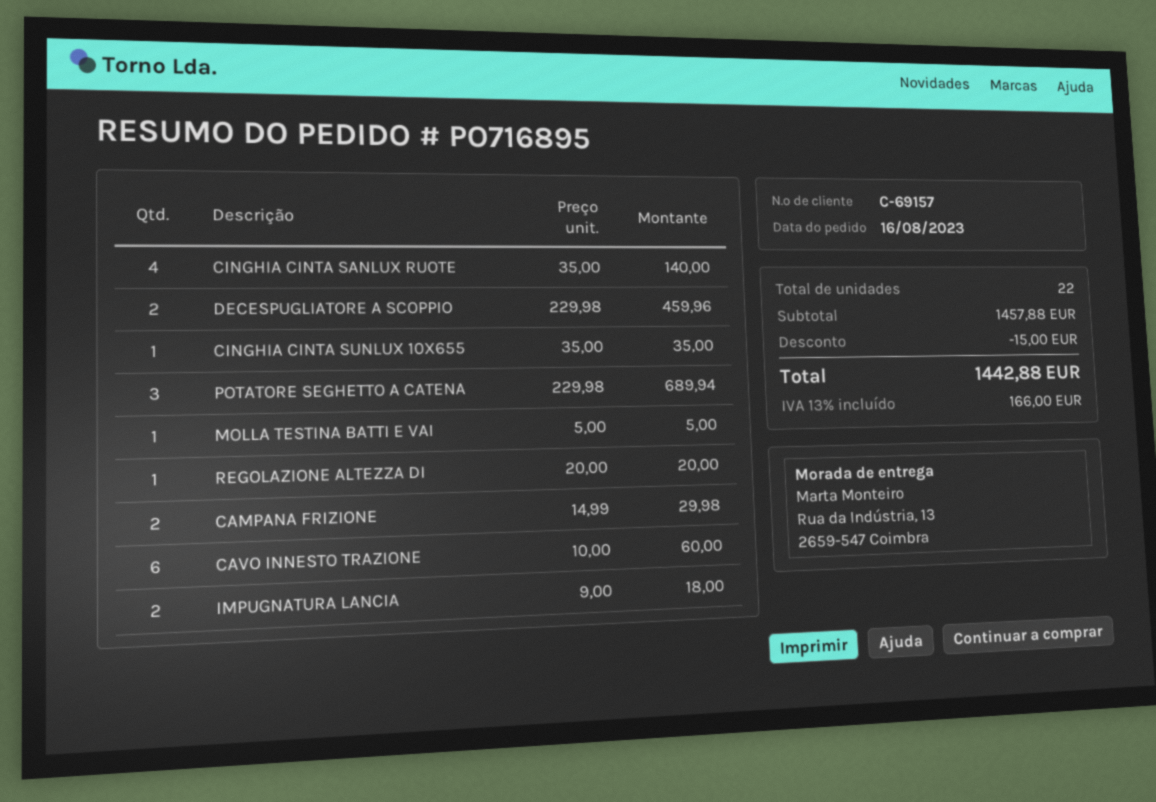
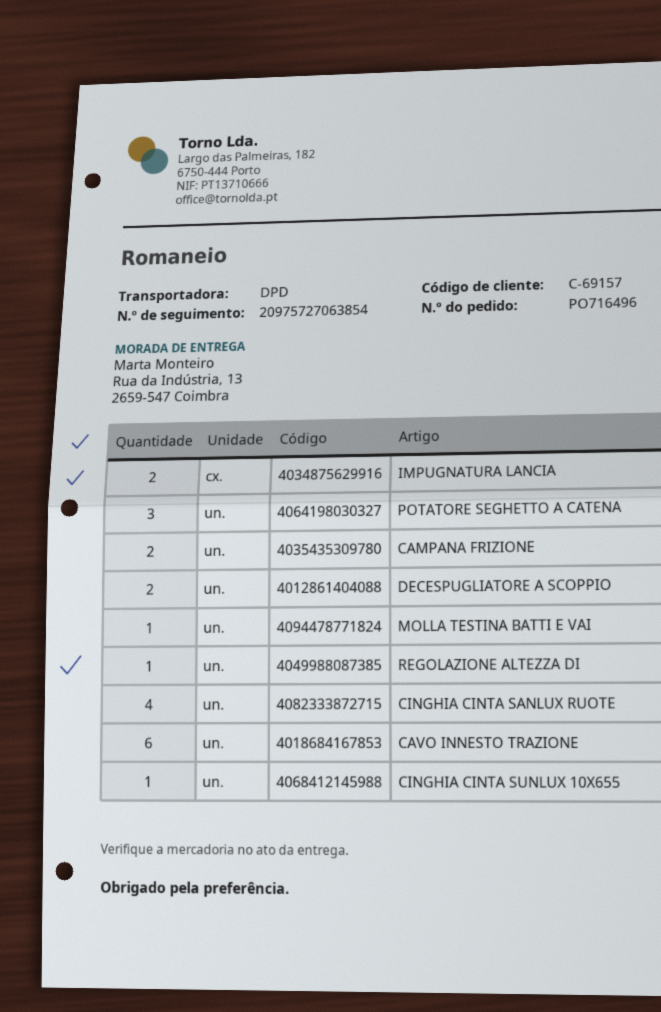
order number: PO716895 -> PO716496

